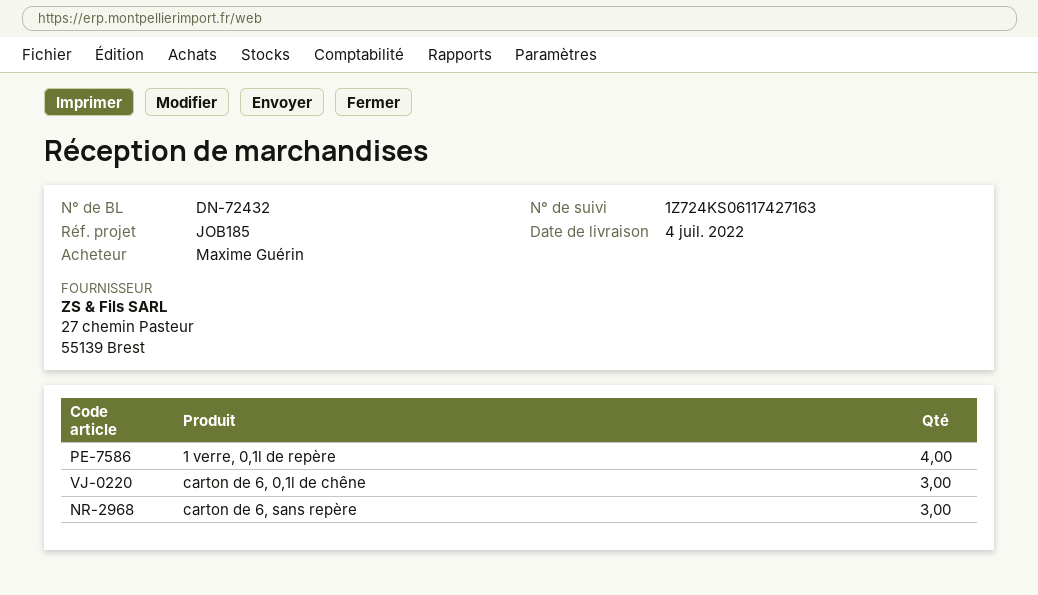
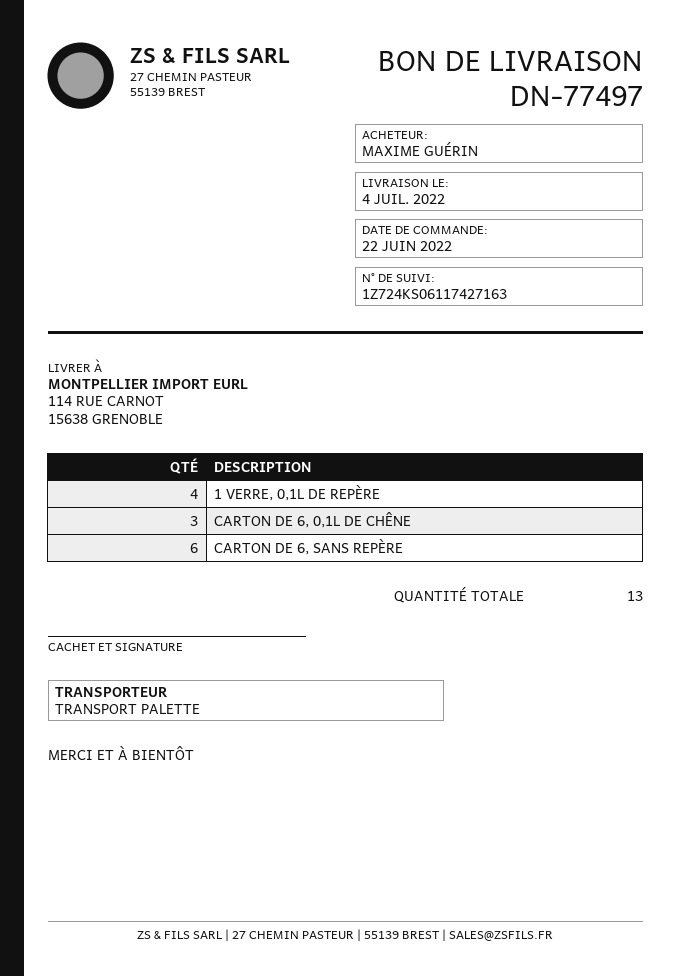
delivery note number: DN-72432 -> DN-77497
carton de 6, sans repère: 3 -> 6

